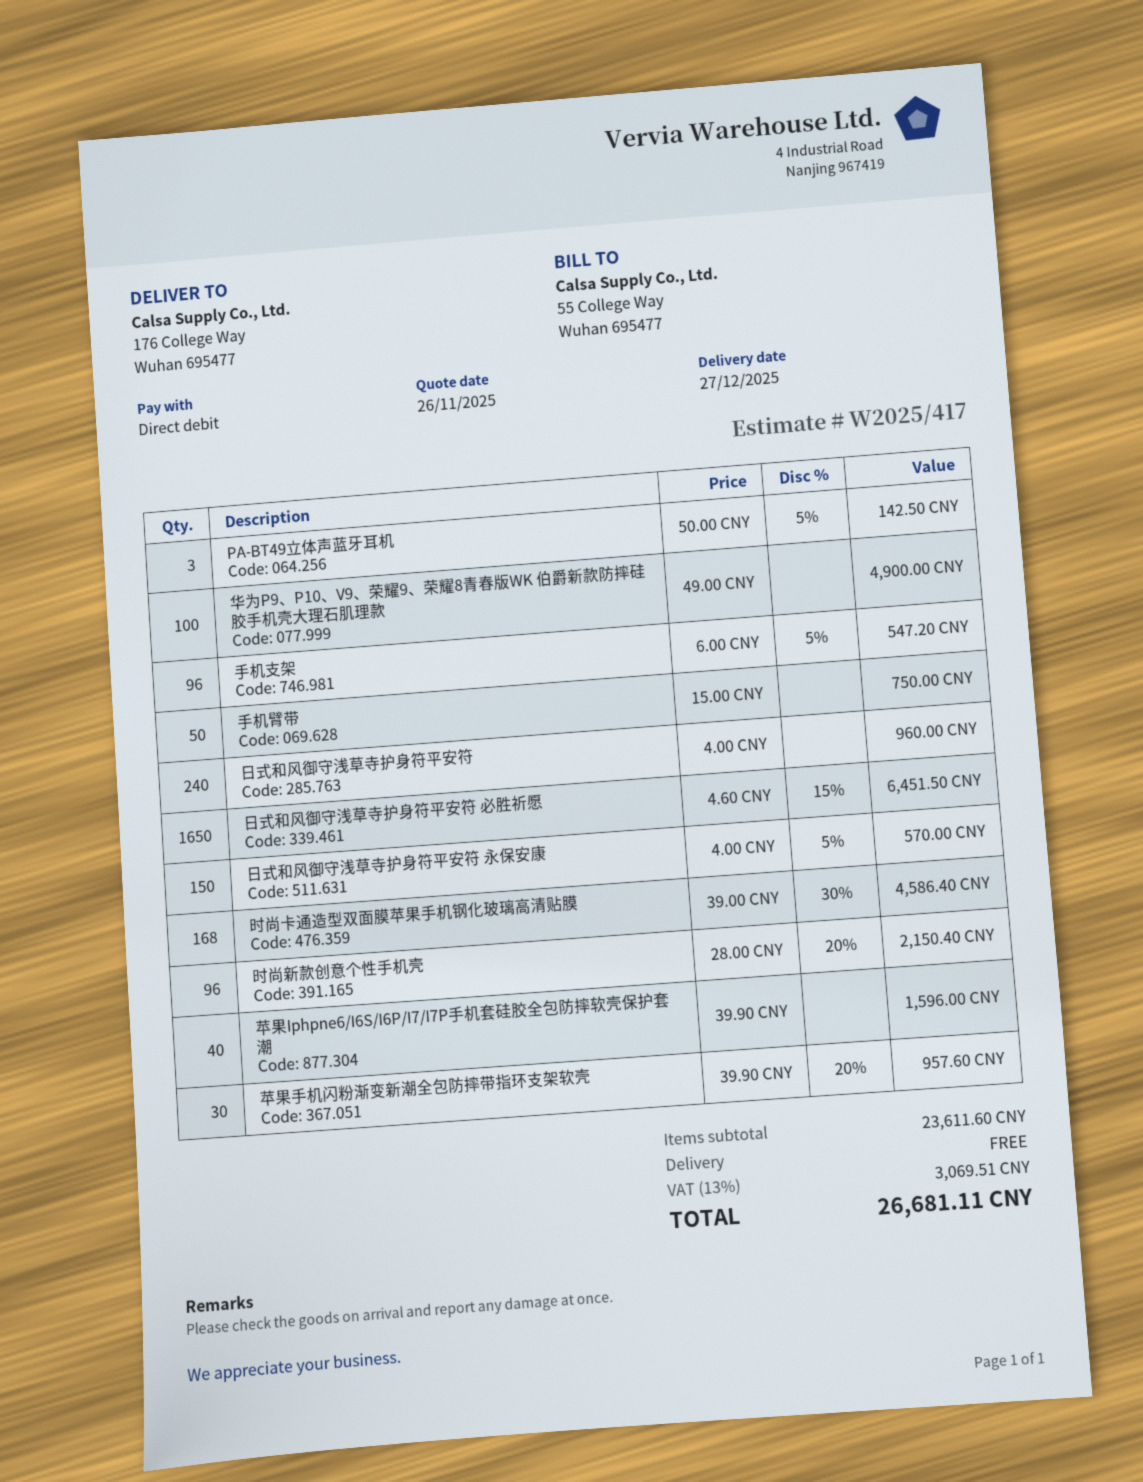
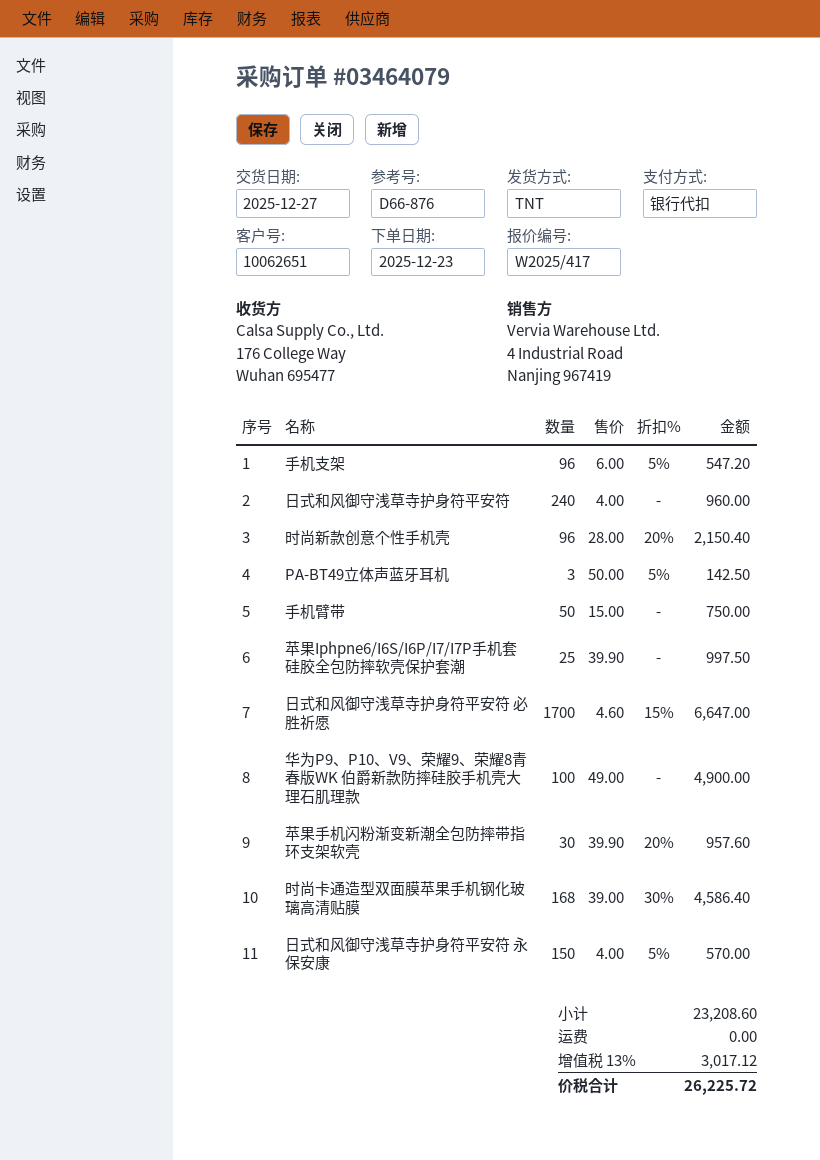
日式和风御守浅草寺护身符平安符 必胜祈愿: 1650 x 4.60 - 15% = 6451.50 -> 1700 x 4.60 - 15% = 6647.00
苹果Iphpne6/I6S/I6P/I7/I7P手机套硅胶全包防摔软壳保护套潮: 40 x 39.90 = 1596.00 -> 25 x 39.90 = 997.50
subtotal: 23611.60 -> 23208.60
tax: 13% = 3069.51 -> 13% = 3017.12
total: 26681.11 -> 26225.72

